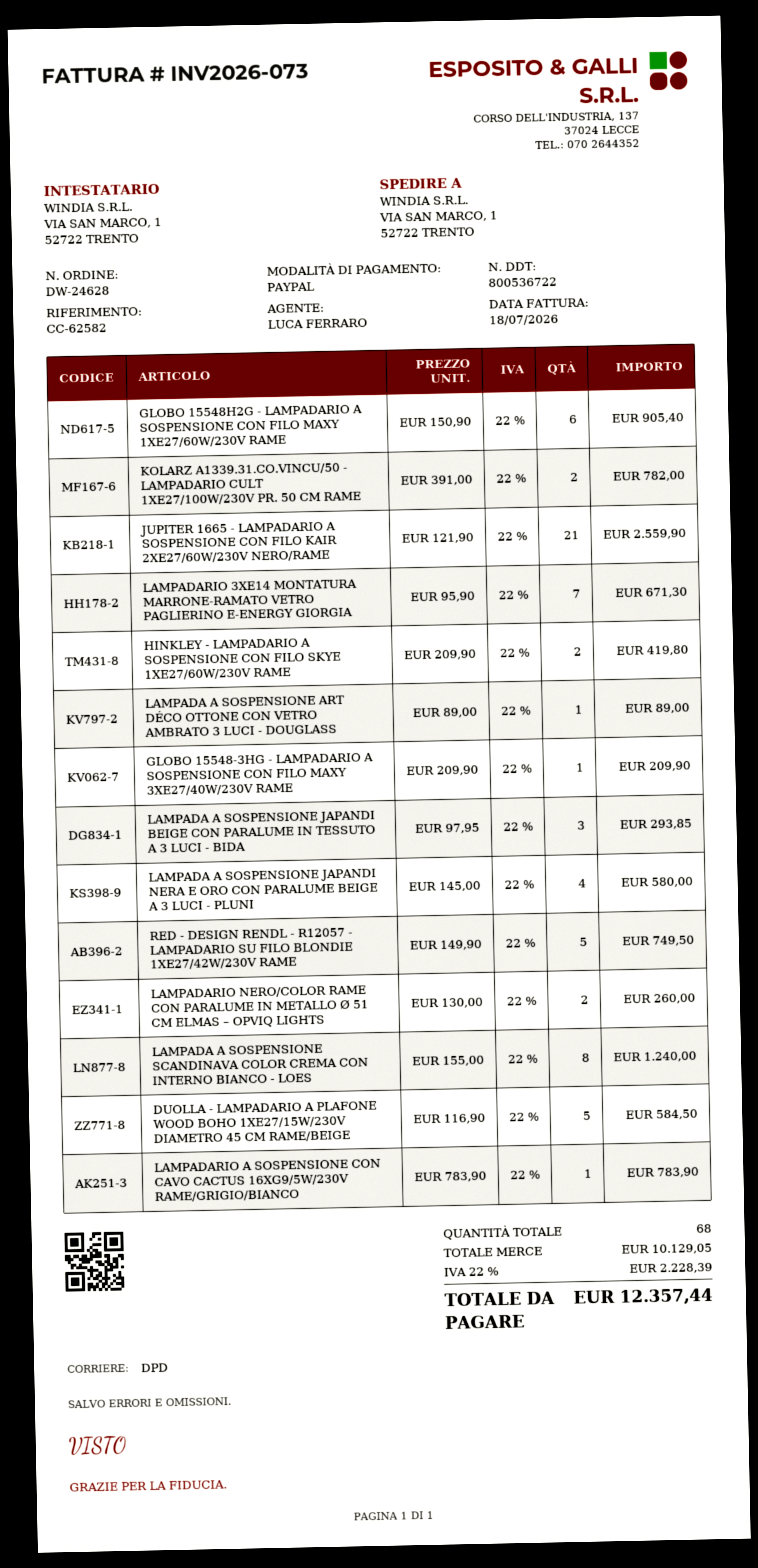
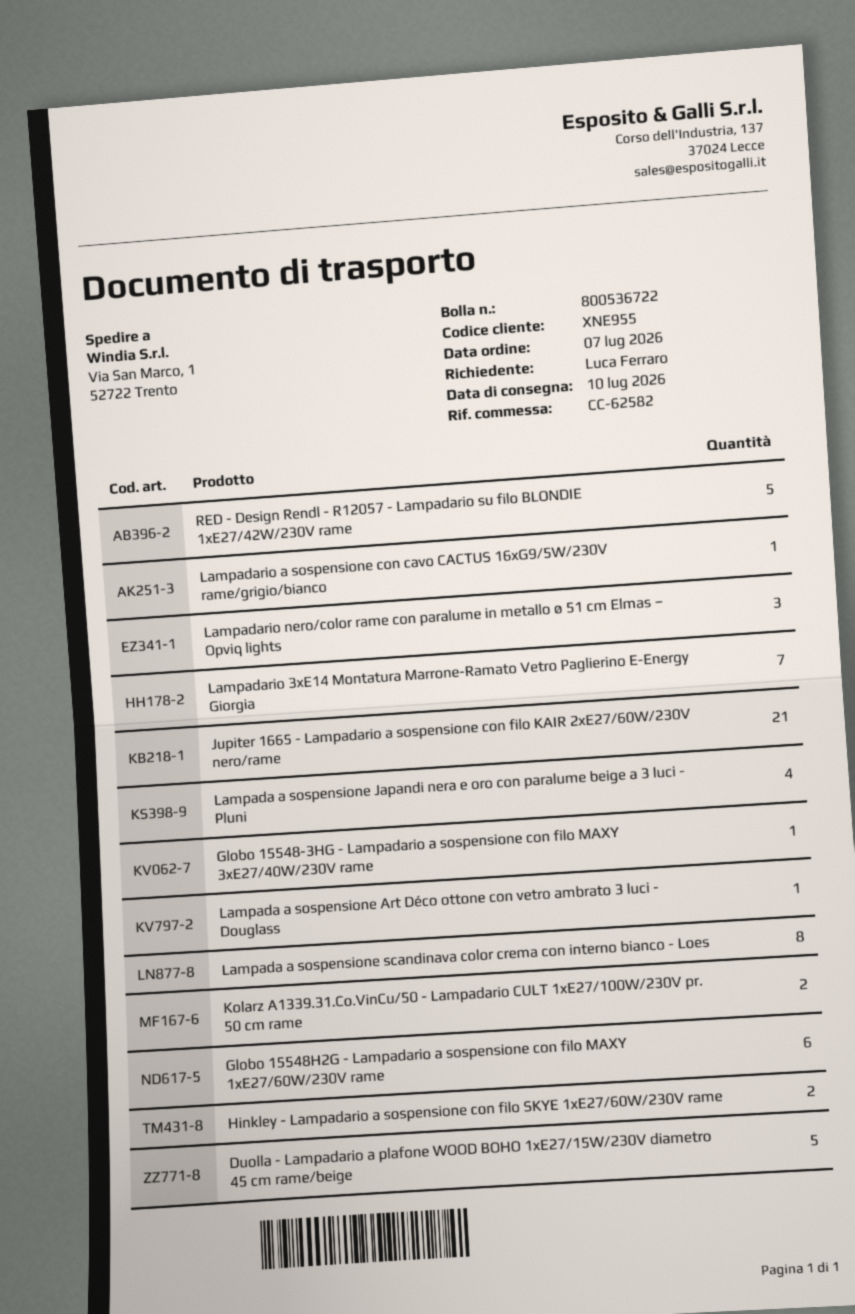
LAMPADA A SOSPENSIONE JAPANDI BEIGE CON PARALUME IN TESSUTO A 3 LUCI - BIDA: 3 -> none
LAMPADARIO NERO/COLOR RAME CON PARALUME IN METALLO Ø 51 CM ELMAS – OPVIQ LIGHTS: 2 -> 3

